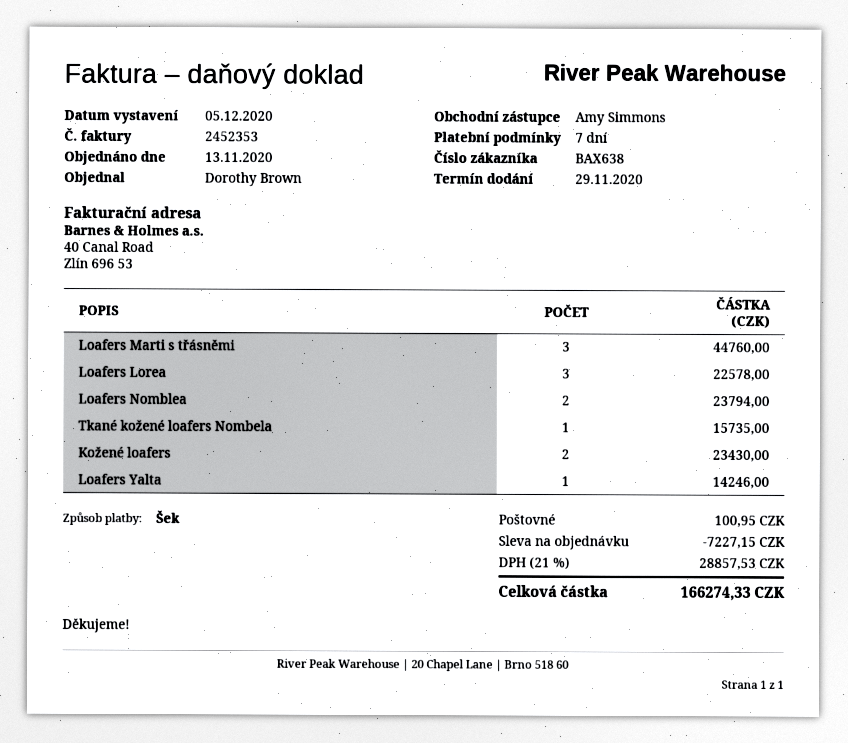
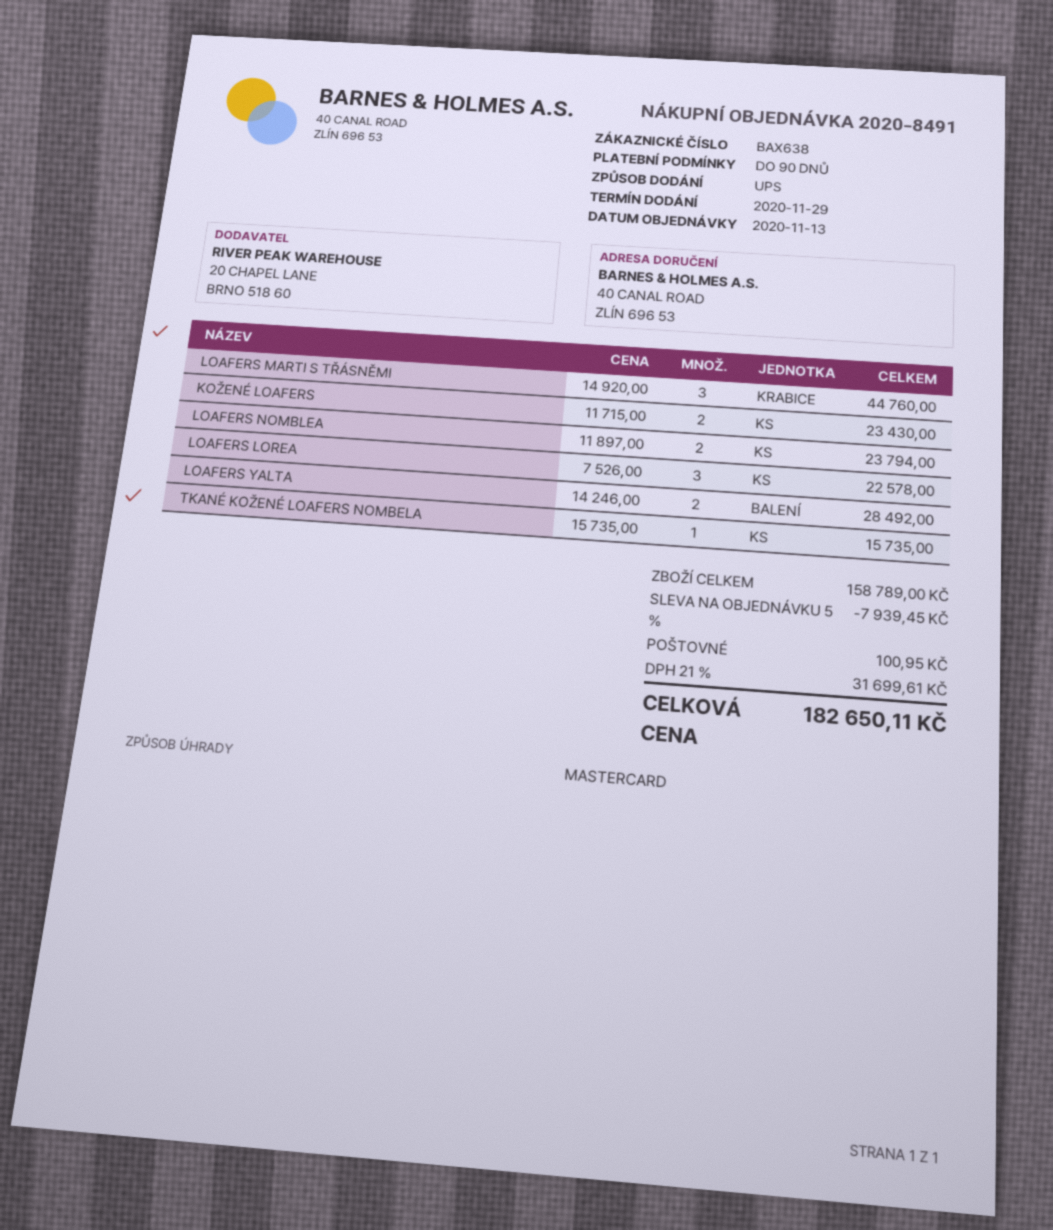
payment terms: 7 days -> 90 days
payment method: cheque -> Mastercard
Loafers Yalta: 1 for 14246.00 -> 2 for 28492.00
discount: 7227.15 -> 7939.45
tax: 21% = 28857.53 -> 21% = 31699.61
total: 166274.33 -> 182650.11

